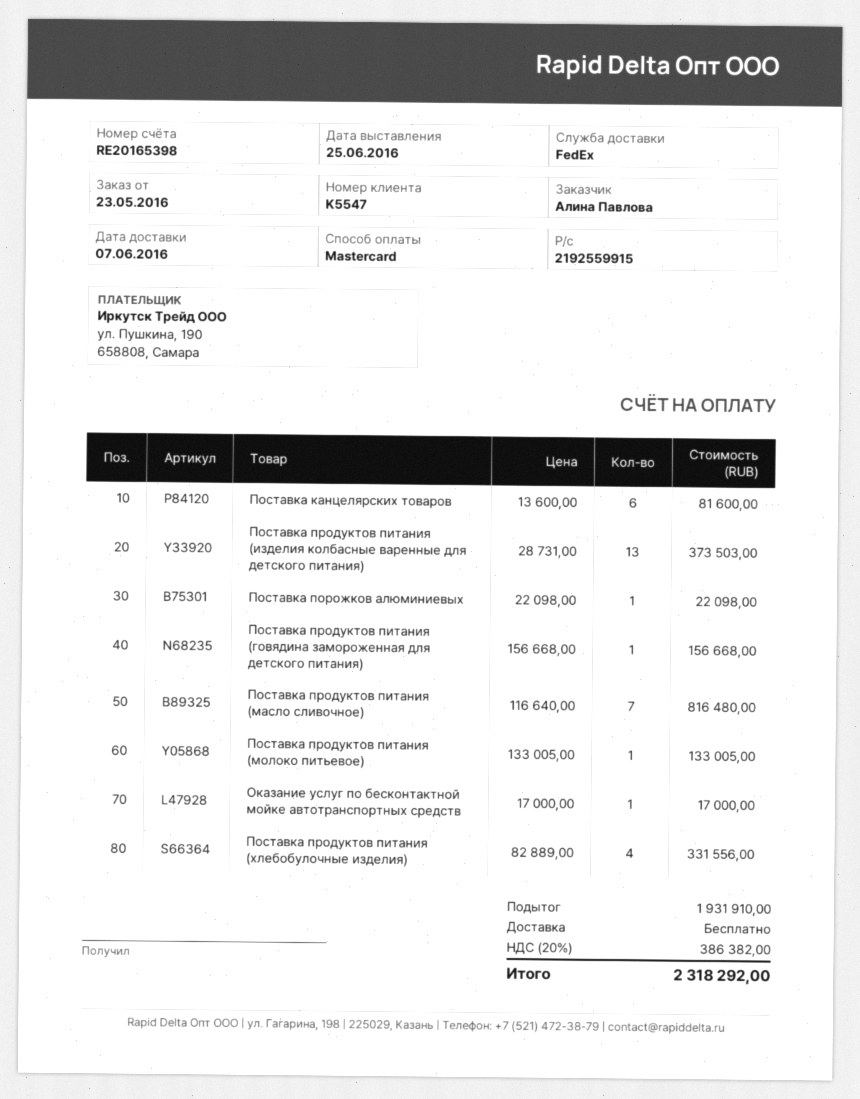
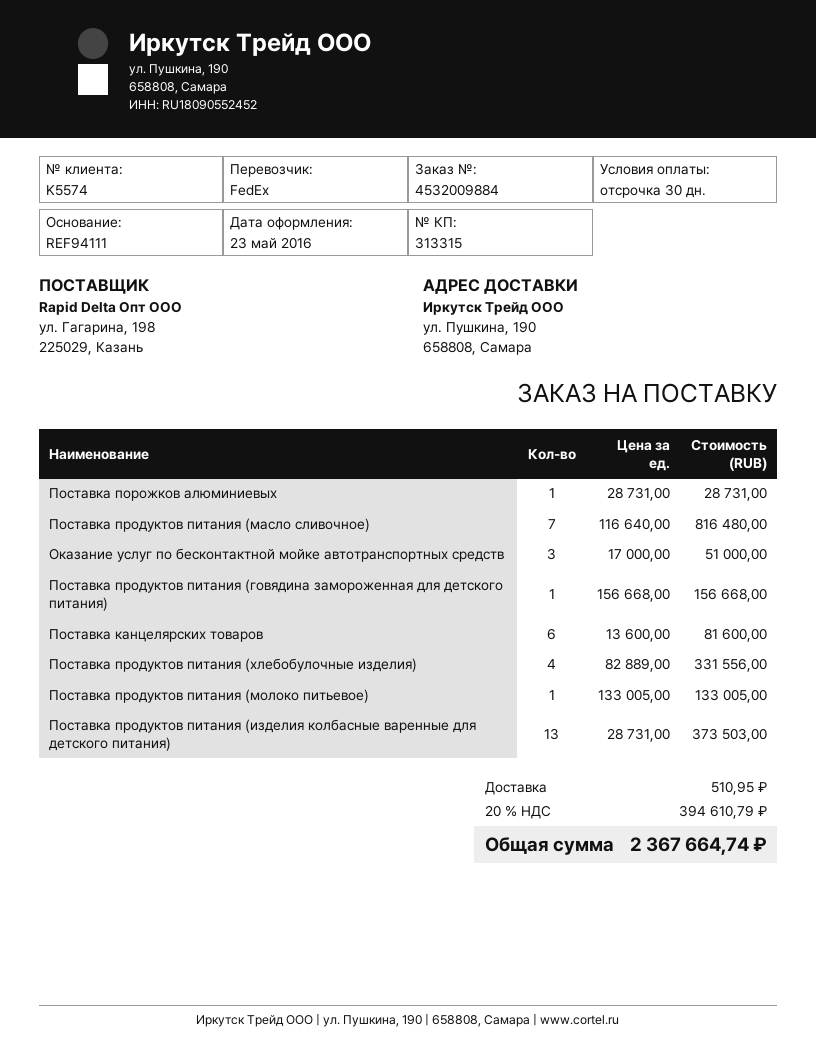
customer number: K5547 -> K5574
Поставка порожков алюминиевых: 1 x 22098.00 = 22098.00 -> 1 x 28731.00 = 28731.00
Оказание услуг по бесконтактной мойке автотранспортных средств: 1 x 17000.00 = 17000.00 -> 3 x 17000.00 = 51000.00
shipping: 0.00 -> 510.95
tax: 20% = 386382.00 -> 20% = 394610.79
total: 2318292.00 -> 2367664.74

